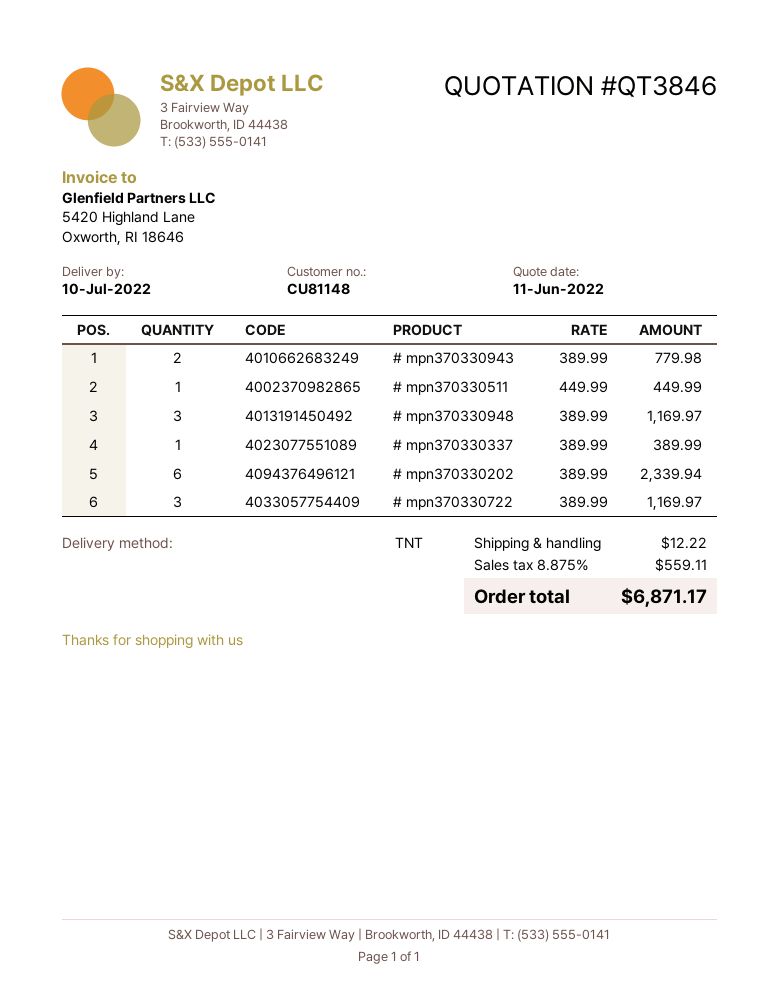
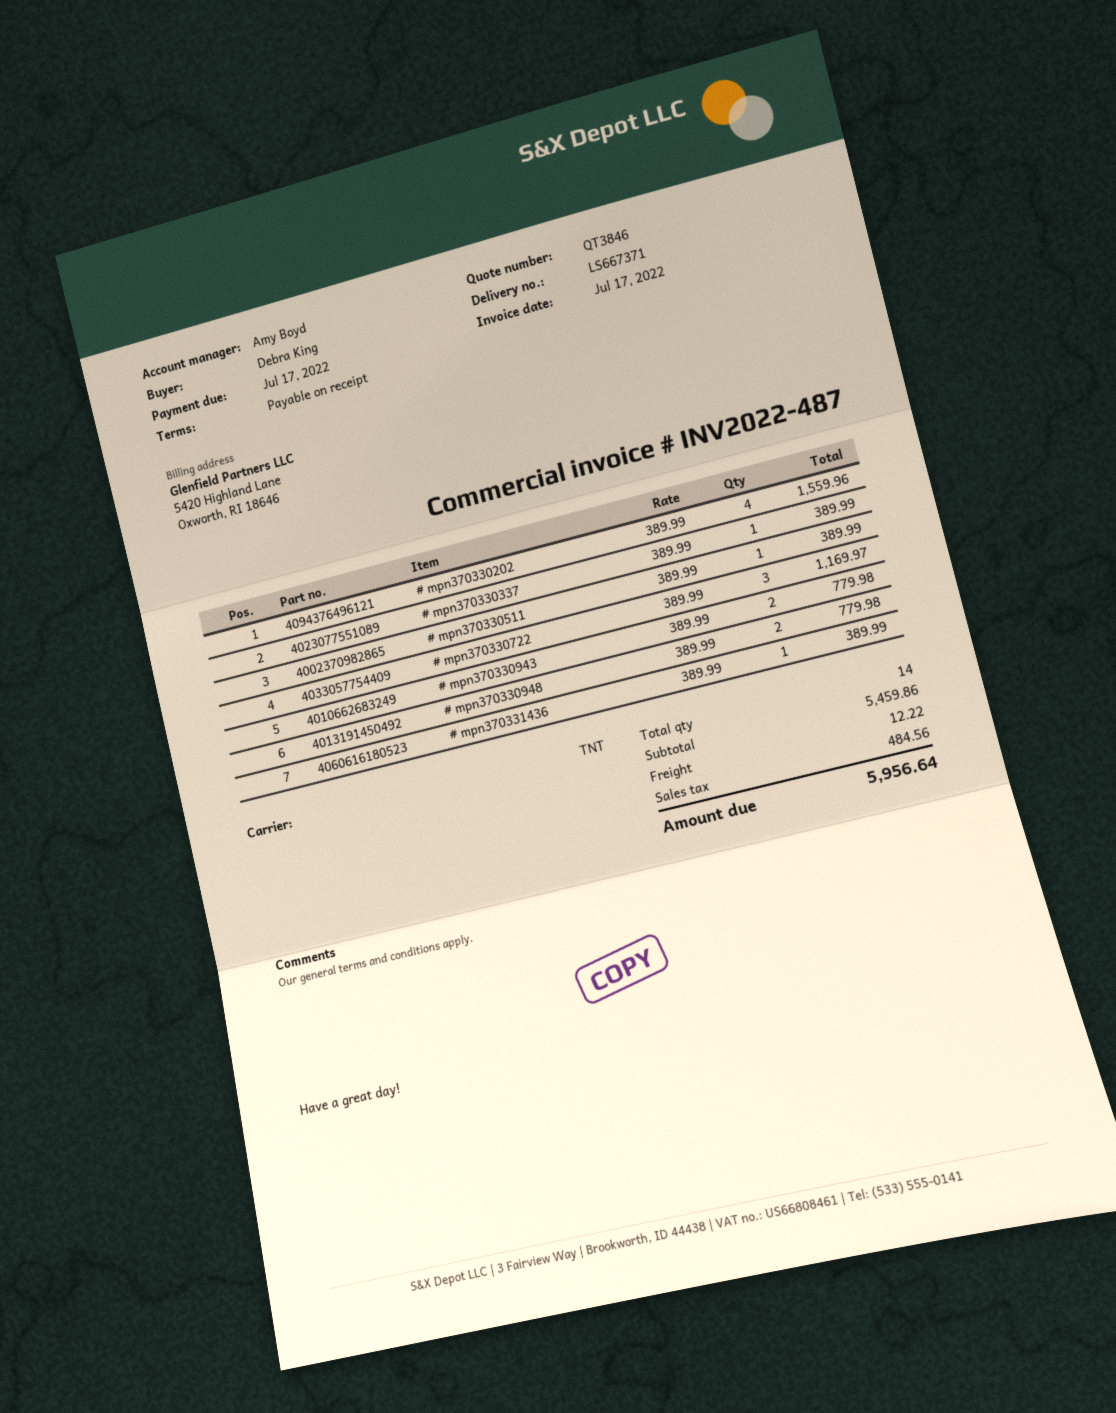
# mpn370330511: 1 x 449.99 = 449.99 -> 1 x 389.99 = 389.99
# mpn370330948: 3 x 389.99 = 1169.97 -> 2 x 389.99 = 779.98
# mpn370330202: 6 x 389.99 = 2339.94 -> 4 x 389.99 = 1559.96
# mpn370331436: none -> 1 x 389.99 = 389.99
tax: 559.11 -> 484.56
total: 6871.17 -> 5956.64

